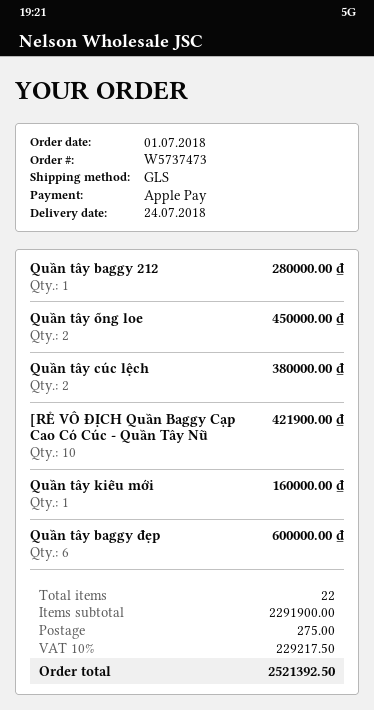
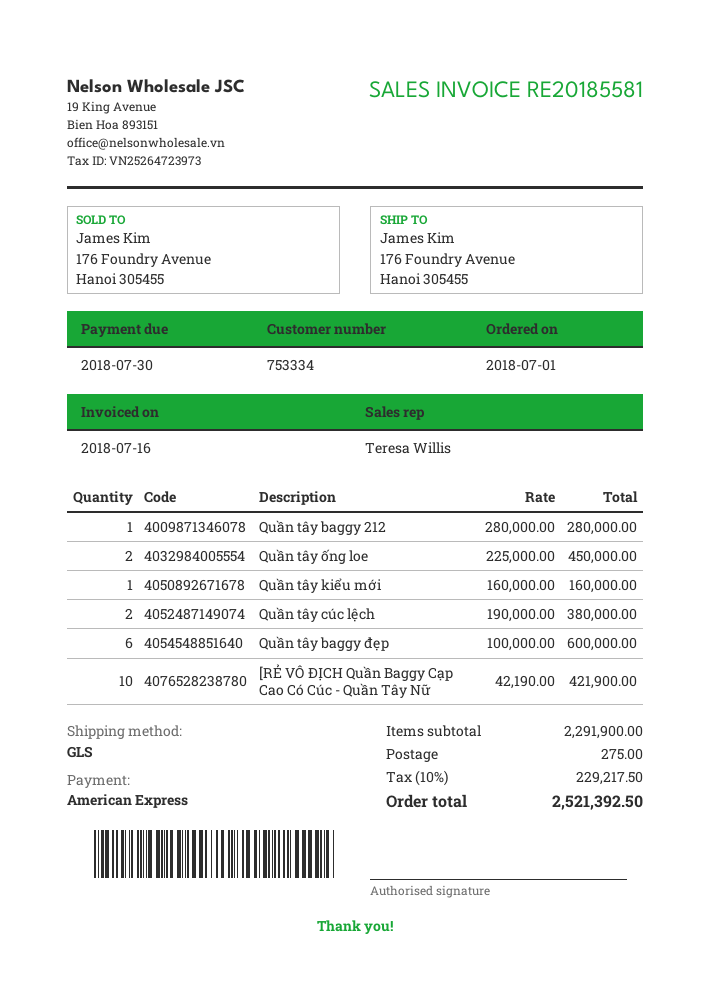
payment method: Apple Pay -> American Express

